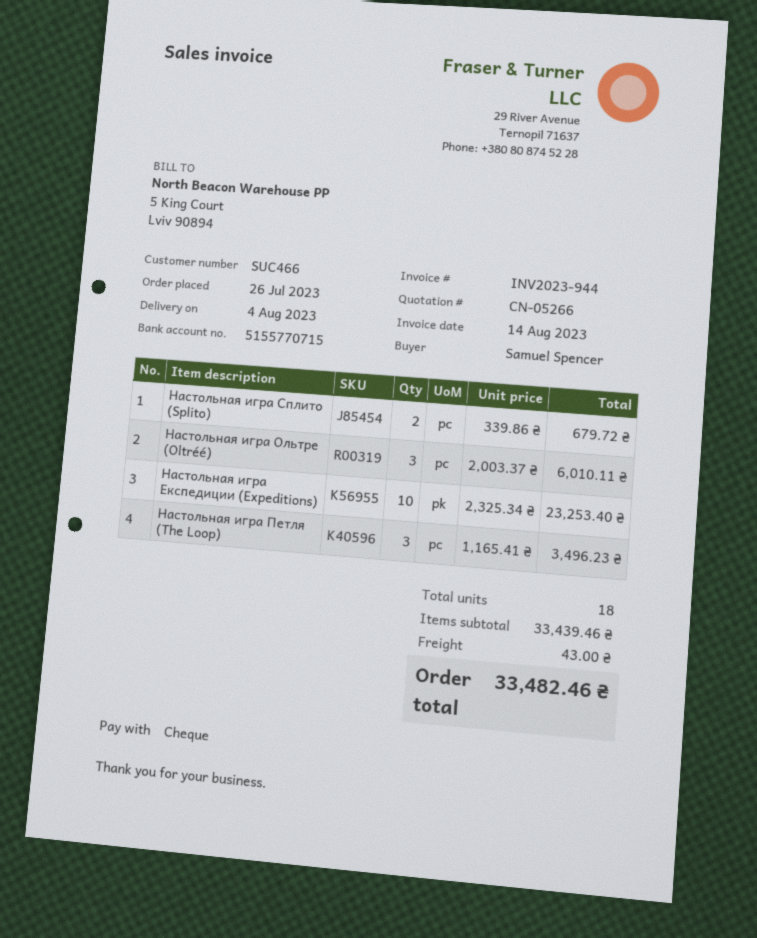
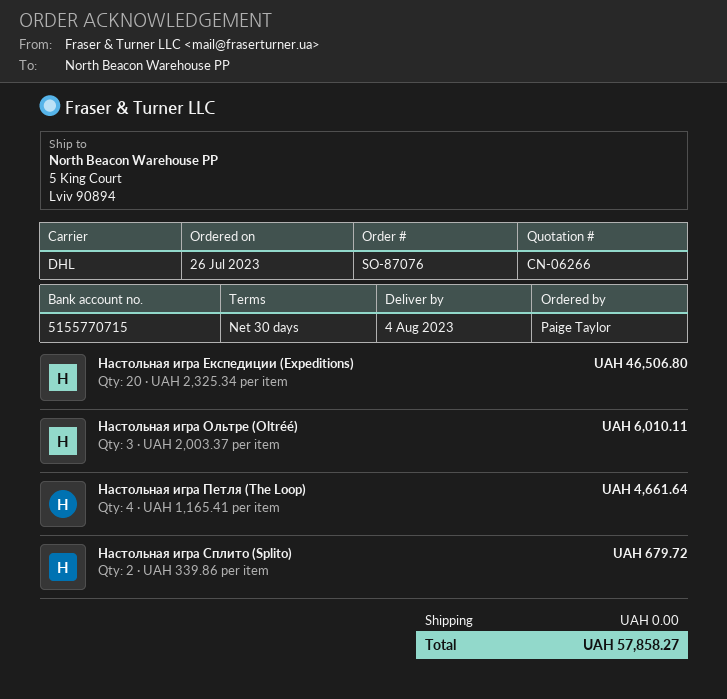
quote number: CN-05266 -> CN-06266
ordered by: Samuel Spencer -> Paige Taylor
Настольная игра Експедиции (Expeditions): 10 x 2325.34 = 23253.40 -> 20 x 2325.34 = 46506.80
Настольная игра Петля (The Loop): 3 x 1165.41 = 3496.23 -> 4 x 1165.41 = 4661.64
shipping: 43.00 -> 0.00
total: 33482.46 -> 57858.27

